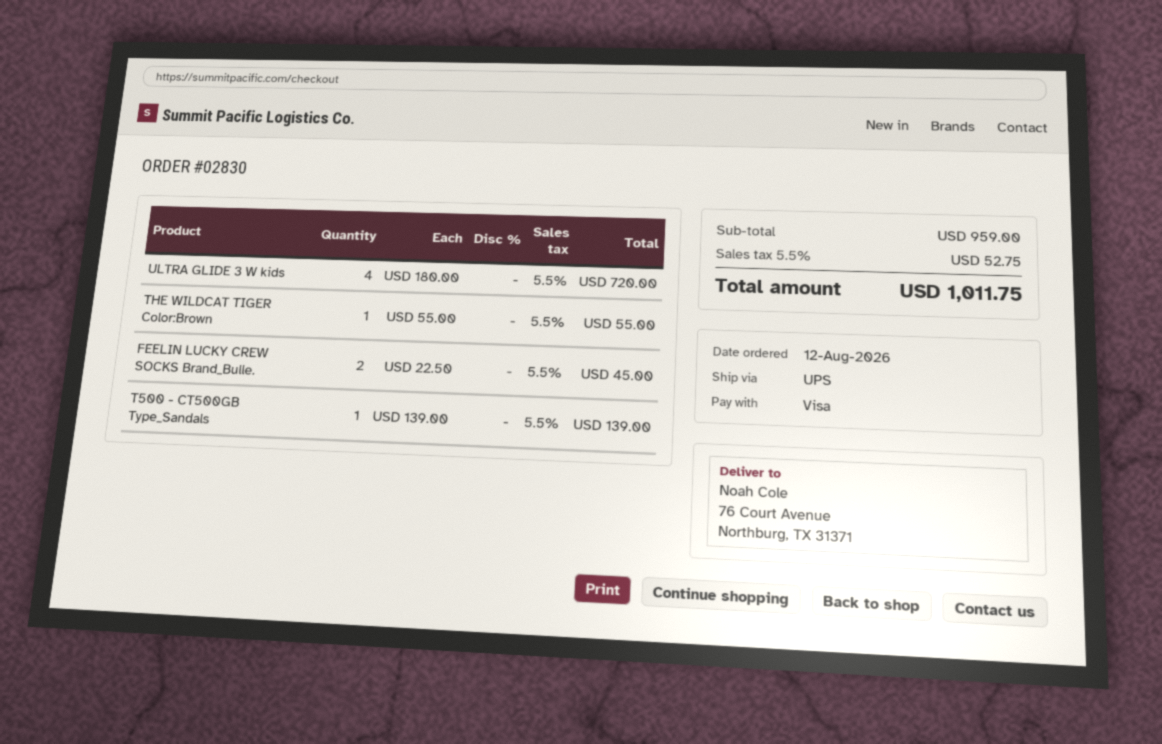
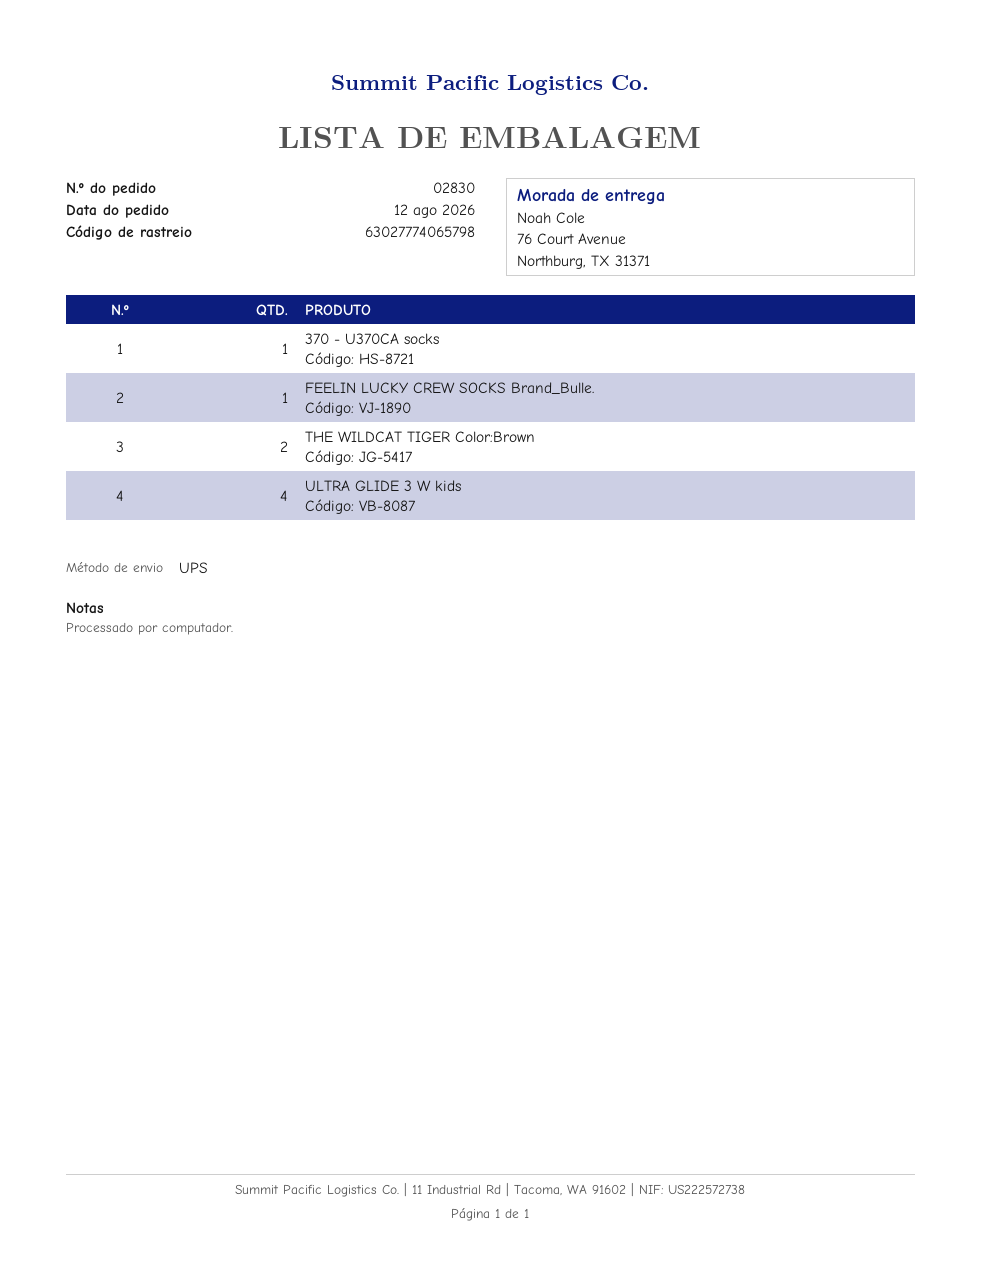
THE WILDCAT TIGER Color:Brown: 1 -> 2
FEELIN LUCKY CREW SOCKS Brand_Bulle.: 2 -> 1
T500 - CT500GB Type_Sandals: 1 -> none
370 - U370CA socks: none -> 1

